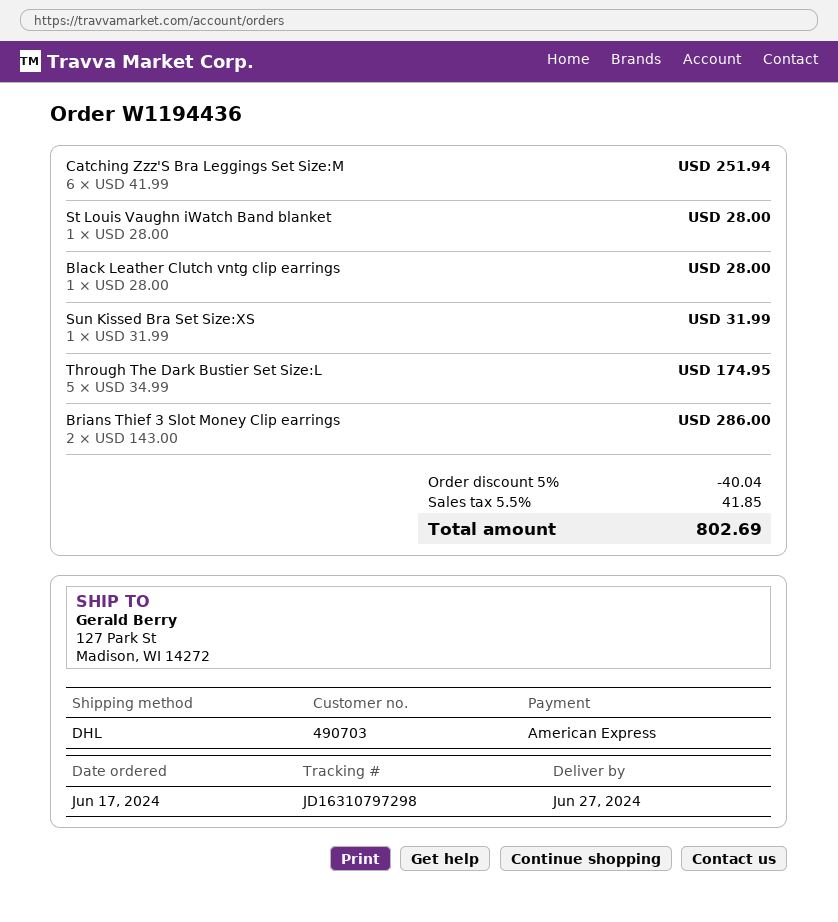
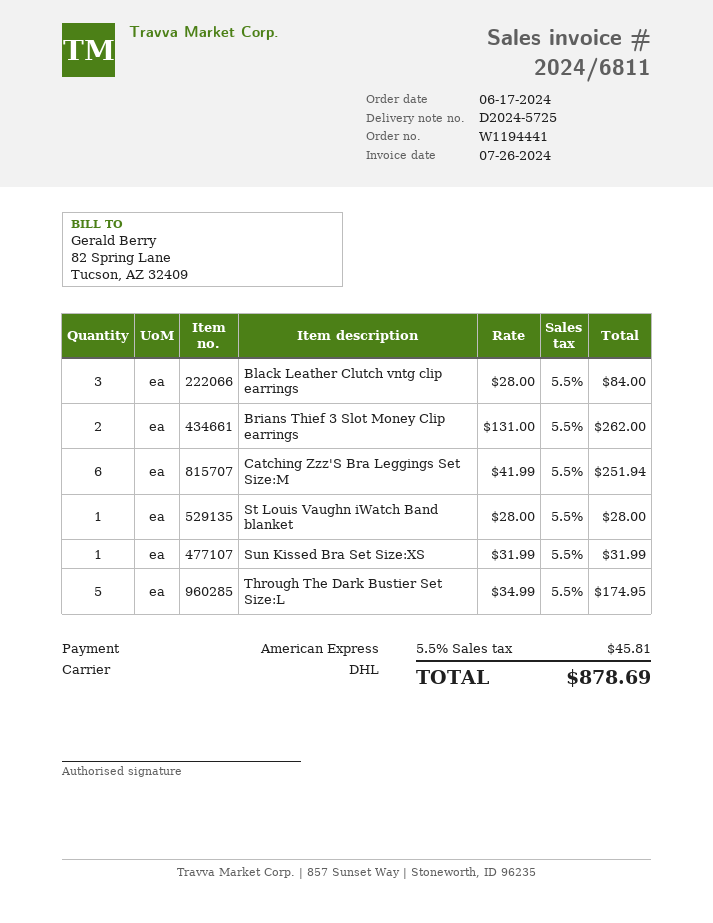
order number: W1194436 -> W1194441
Black Leather Clutch vntg clip earrings: 1 x 28.00 = 28.00 -> 3 x 28.00 = 84.00
Brians Thief 3 Slot Money Clip earrings: 2 x 143.00 = 286.00 -> 2 x 131.00 = 262.00
discount: 5% = 40.04 -> none
tax: 5.5% = 41.85 -> 5.5% = 45.81
total: 802.69 -> 878.69

